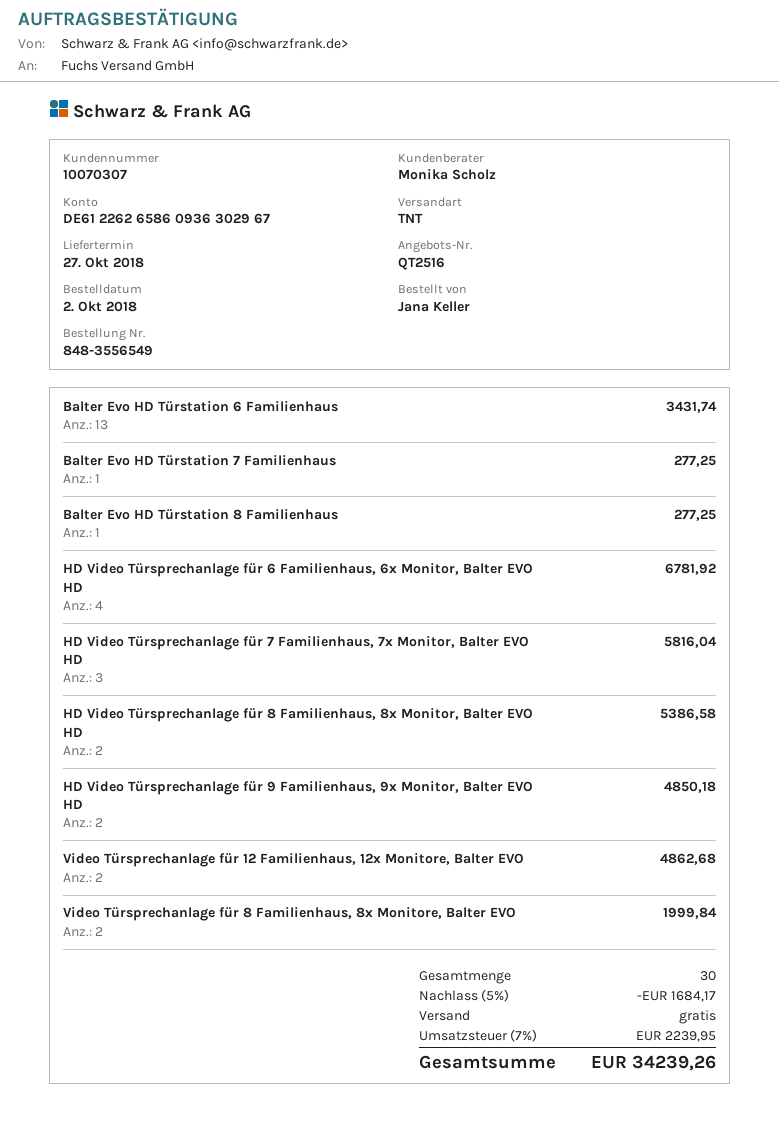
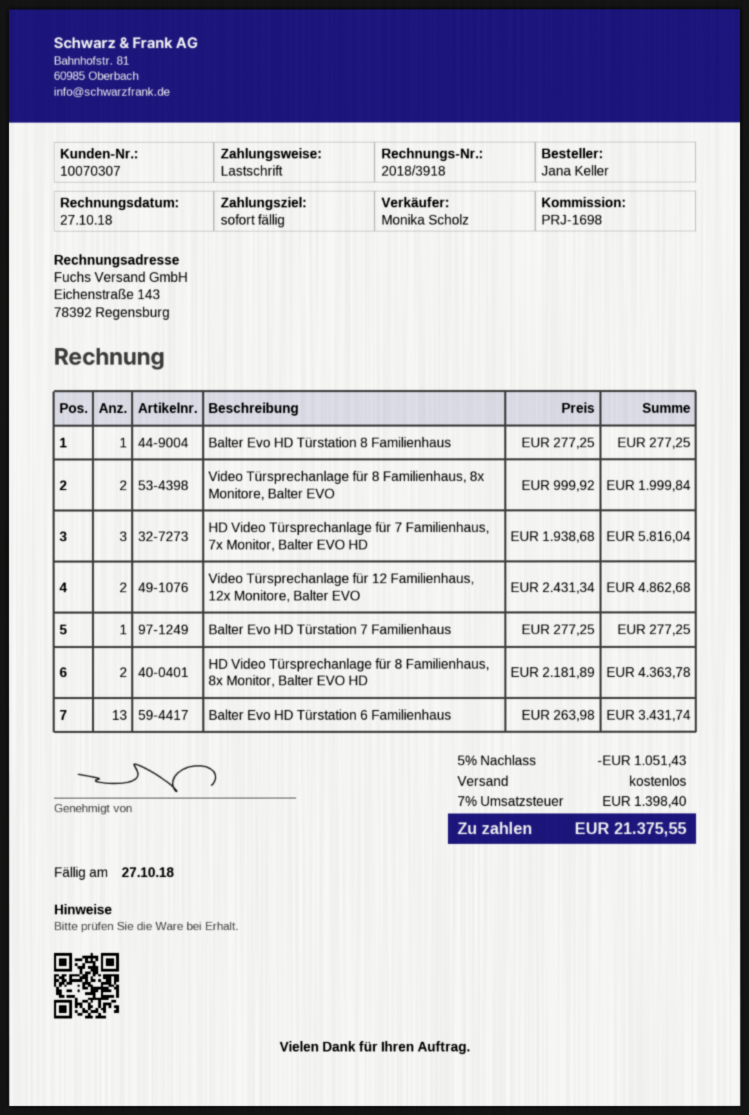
HD Video Türsprechanlage für 6 Familienhaus, 6x Monitor, Balter EVO HD: 4 for 6781.92 -> none
HD Video Türsprechanlage für 8 Familienhaus, 8x Monitor, Balter EVO HD: 2 for 5386.58 -> 2 for 4363.78
HD Video Türsprechanlage für 9 Familienhaus, 9x Monitor, Balter EVO HD: 2 for 4850.18 -> none
discount: 5% = 1684.17 -> 5% = 1051.43
tax: 7% = 2239.95 -> 7% = 1398.40
total: 34239.26 -> 21375.55

